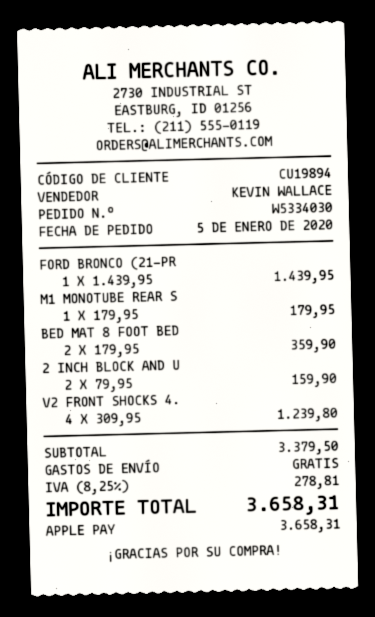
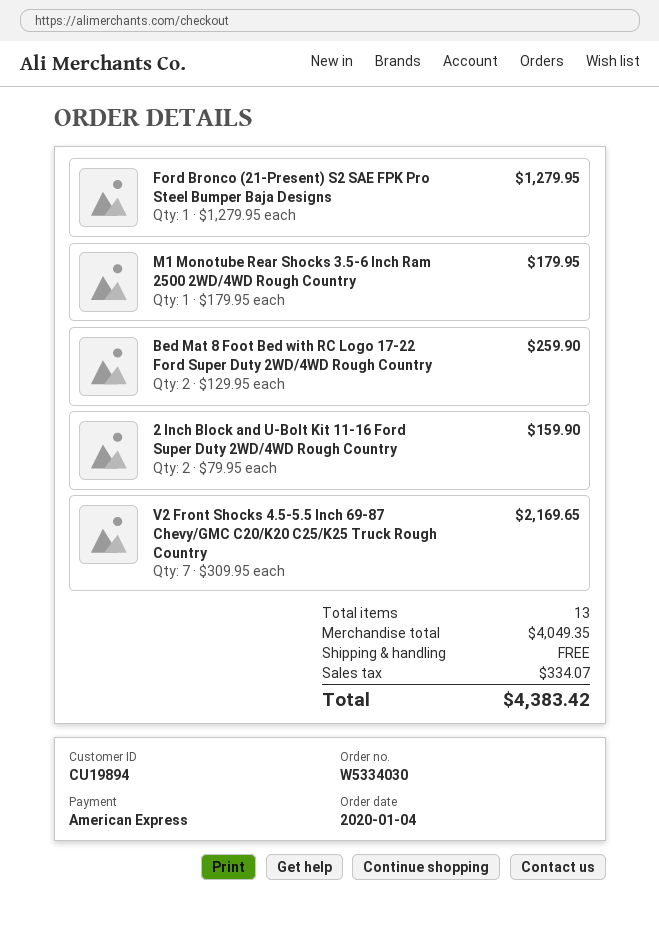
order date: 2020-01-05 -> 2020-01-04
payment method: Apple Pay -> American Express
FORD BRONCO (21-PR: 1 x 1439.95 = 1439.95 -> 1 x 1279.95 = 1279.95
BED MAT 8 FOOT BED: 2 x 179.95 = 359.90 -> 2 x 129.95 = 259.90
V2 FRONT SHOCKS 4.: 4 x 309.95 = 1239.80 -> 7 x 309.95 = 2169.65
subtotal: 3379.50 -> 4049.35
tax: 278.81 -> 334.07
total: 3658.31 -> 4383.42

